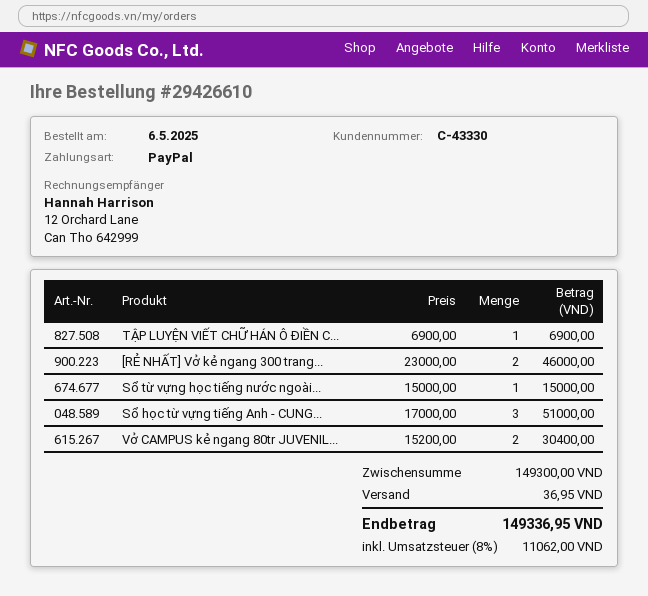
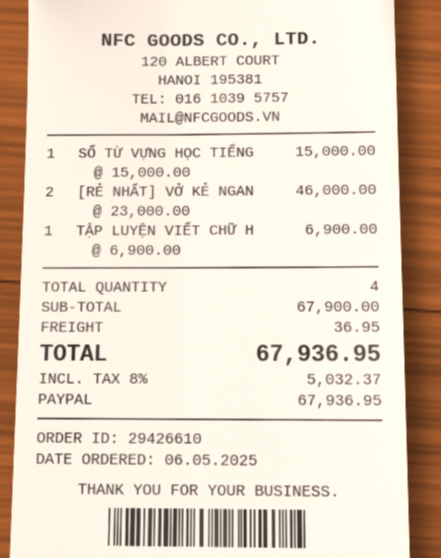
Sổ học từ vựng tiếng Anh - CUNG...: 3 x 17000.00 = 51000.00 -> none
Vở CAMPUS kẻ ngang 80tr JUVENIL...: 2 x 15200.00 = 30400.00 -> none
subtotal: 149300.00 -> 67900.00
tax: 8% = 11062.00 -> 8% = 5032.37
total: 149336.95 -> 67936.95

